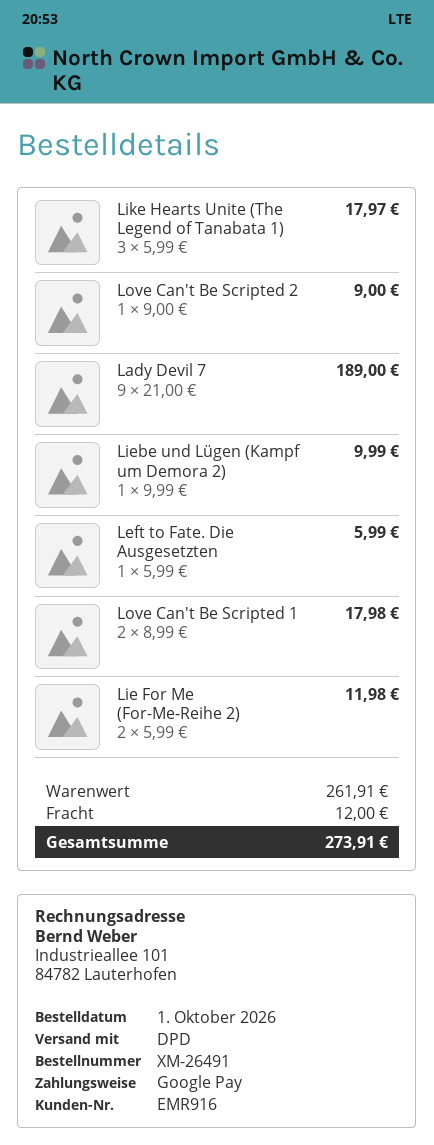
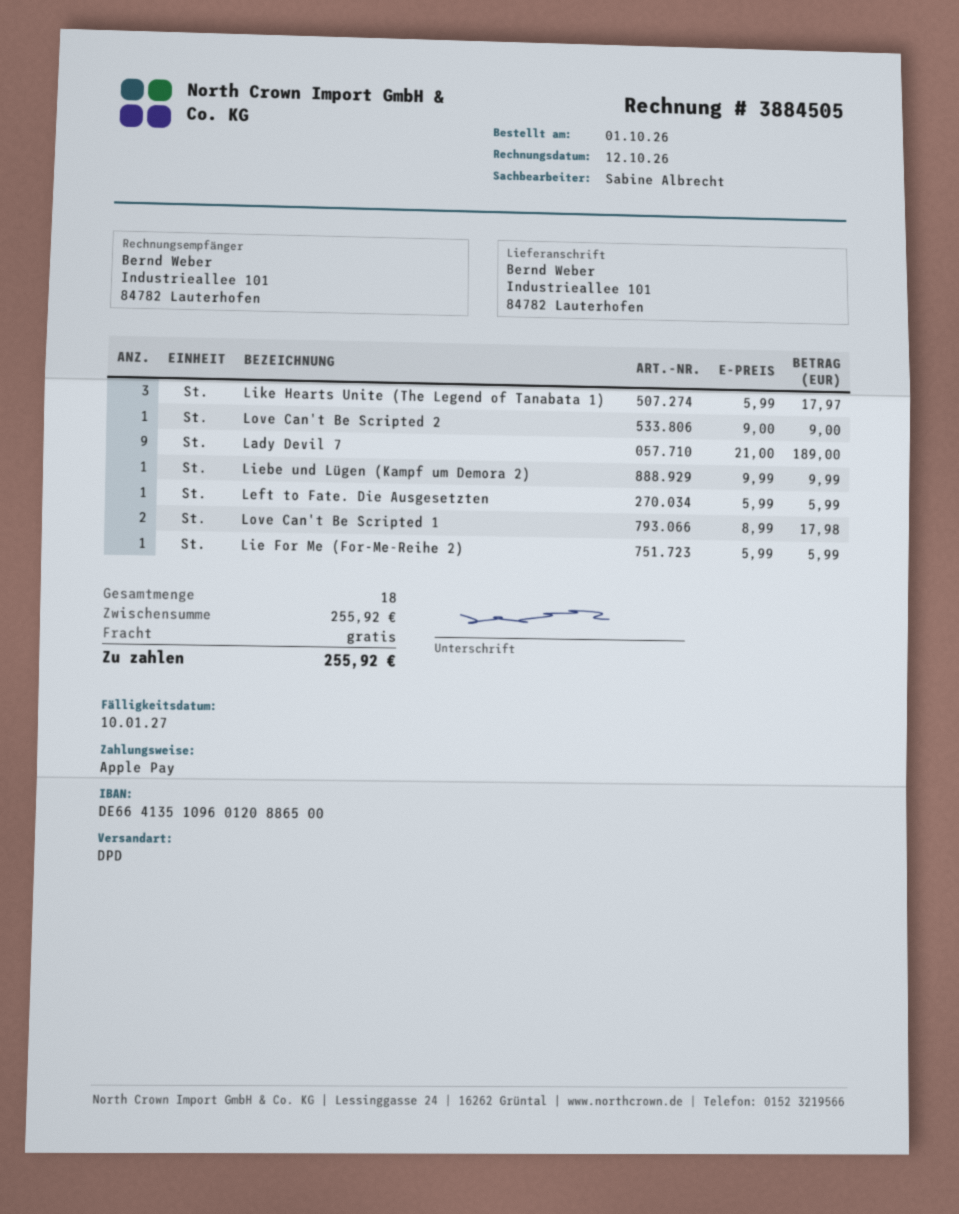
payment method: Google Pay -> Apple Pay
Lie For Me (For-Me-Reihe 2): 2 x 5.99 = 11.98 -> 1 x 5.99 = 5.99
subtotal: 261.91 -> 255.92
shipping: 12.00 -> 0.00
total: 273.91 -> 255.92

